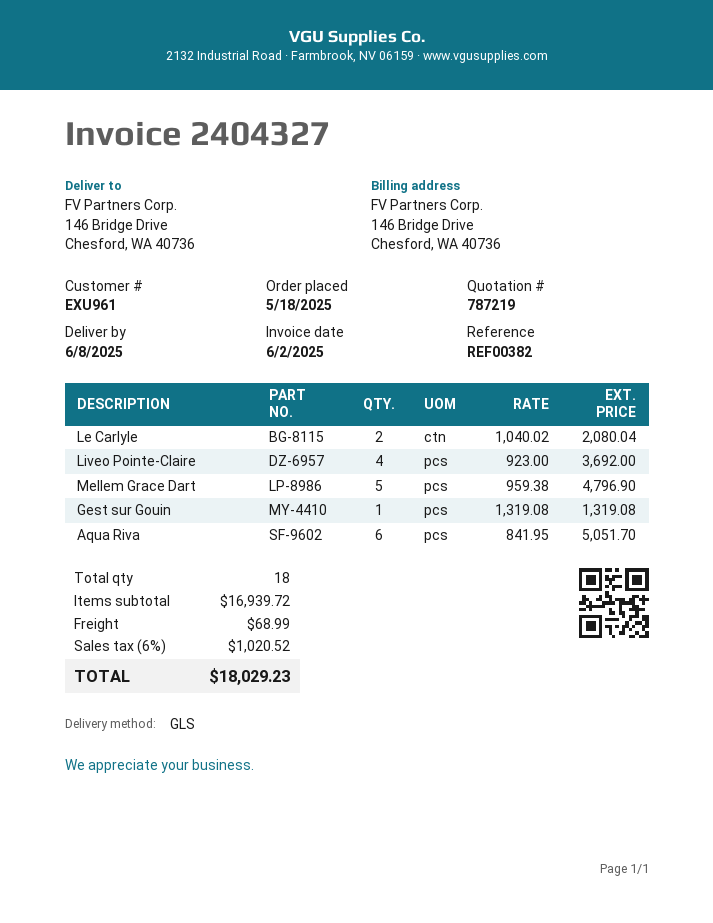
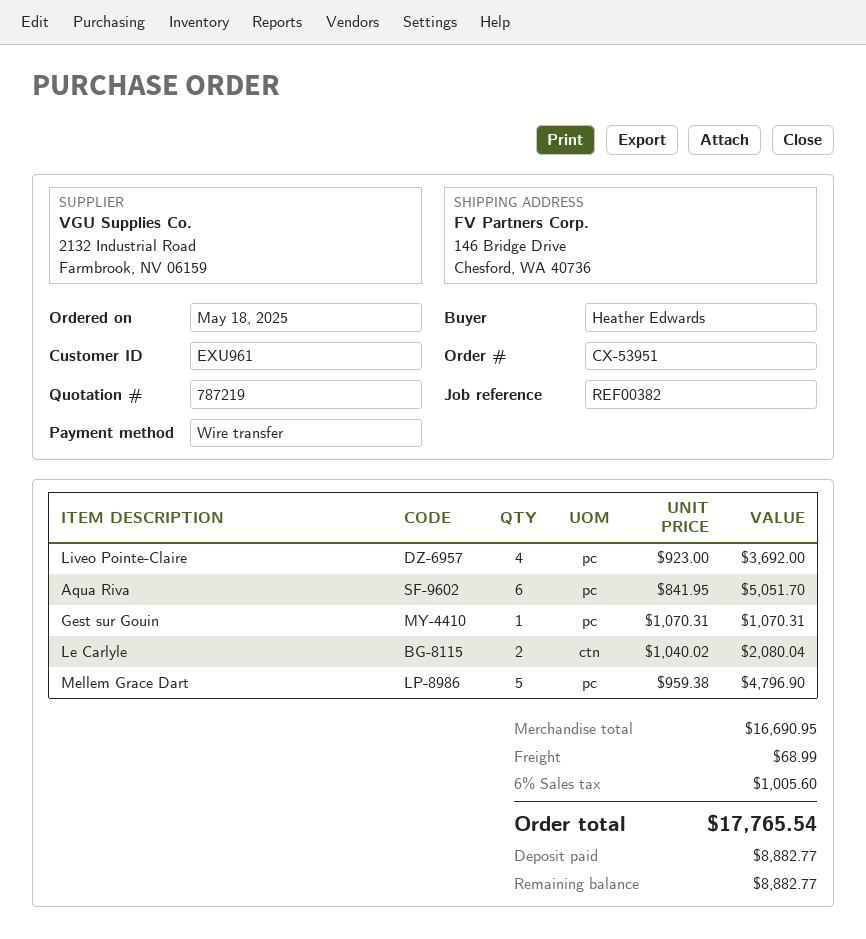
Gest sur Gouin: 1 x 1319.08 = 1319.08 -> 1 x 1070.31 = 1070.31
subtotal: 16939.72 -> 16690.95
tax: 6% = 1020.52 -> 6% = 1005.60
total: 18029.23 -> 17765.54

